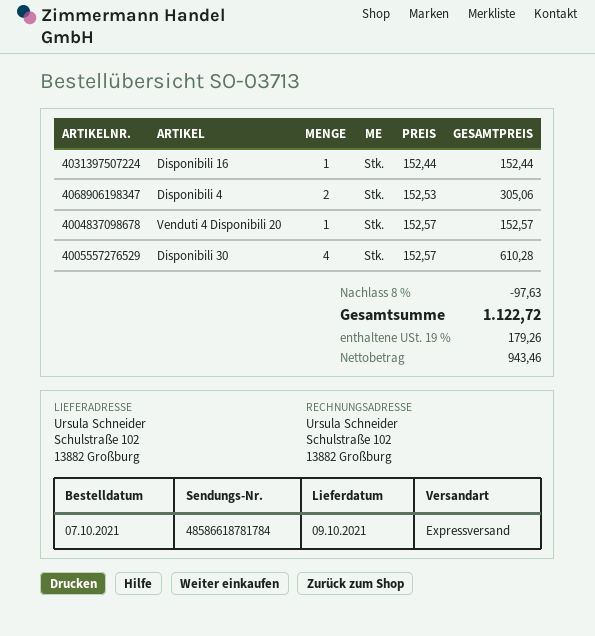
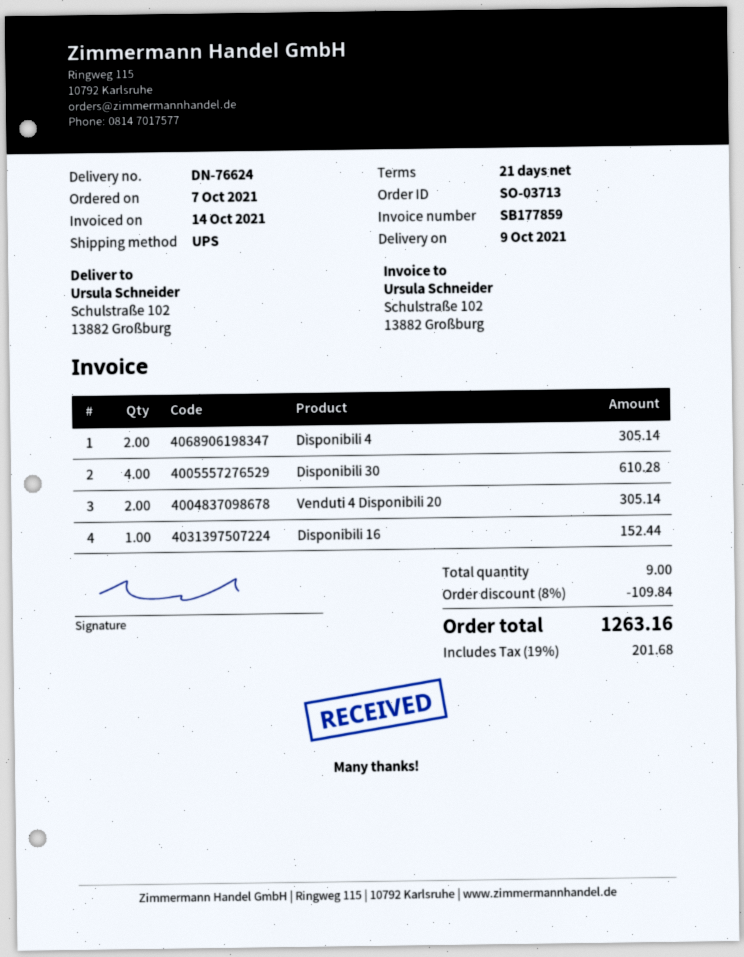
shipping method: express -> UPS
Disponibili 4: 2 for 305.06 -> 2 for 305.14
Venduti 4 Disponibili 20: 1 for 152.57 -> 2 for 305.14
discount: 8% = 97.63 -> 8% = 109.84
tax: 19% = 179.26 -> 19% = 201.68
total: 1122.72 -> 1263.16

